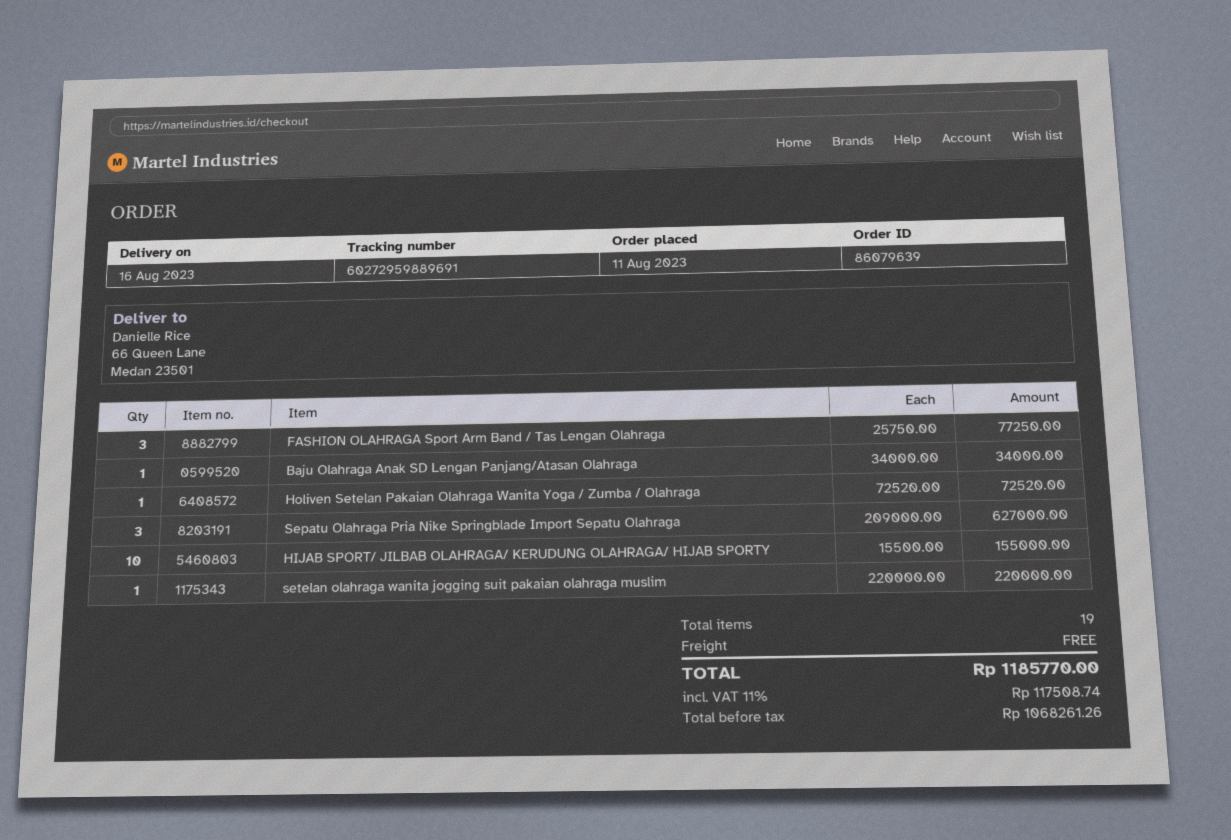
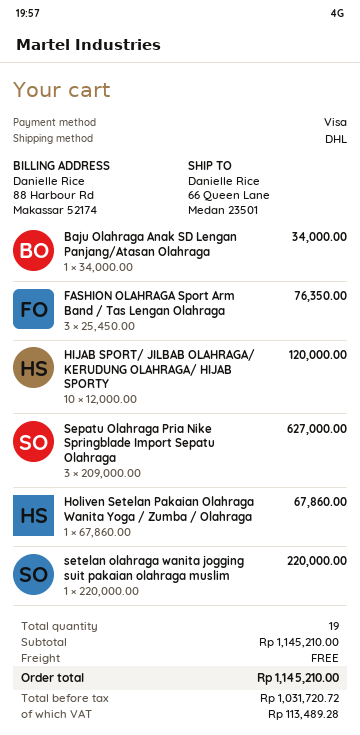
FASHION OLAHRAGA Sport Arm Band / Tas Lengan Olahraga: 3 x 25750.00 = 77250.00 -> 3 x 25450.00 = 76350.00
Holiven Setelan Pakaian Olahraga Wanita Yoga / Zumba / Olahraga: 1 x 72520.00 = 72520.00 -> 1 x 67860.00 = 67860.00
HIJAB SPORT/ JILBAB OLAHRAGA/ KERUDUNG OLAHRAGA/ HIJAB SPORTY: 10 x 15500.00 = 155000.00 -> 10 x 12000.00 = 120000.00
net: 1068261.26 -> 1031720.72
tax: 117508.74 -> 113489.28
total: 1185770.00 -> 1145210.00

